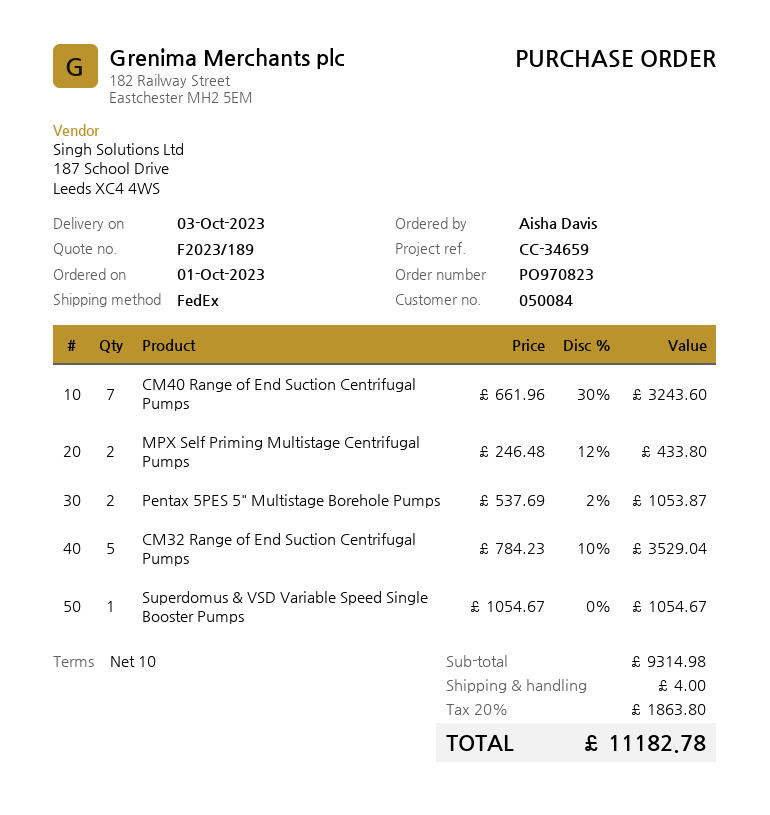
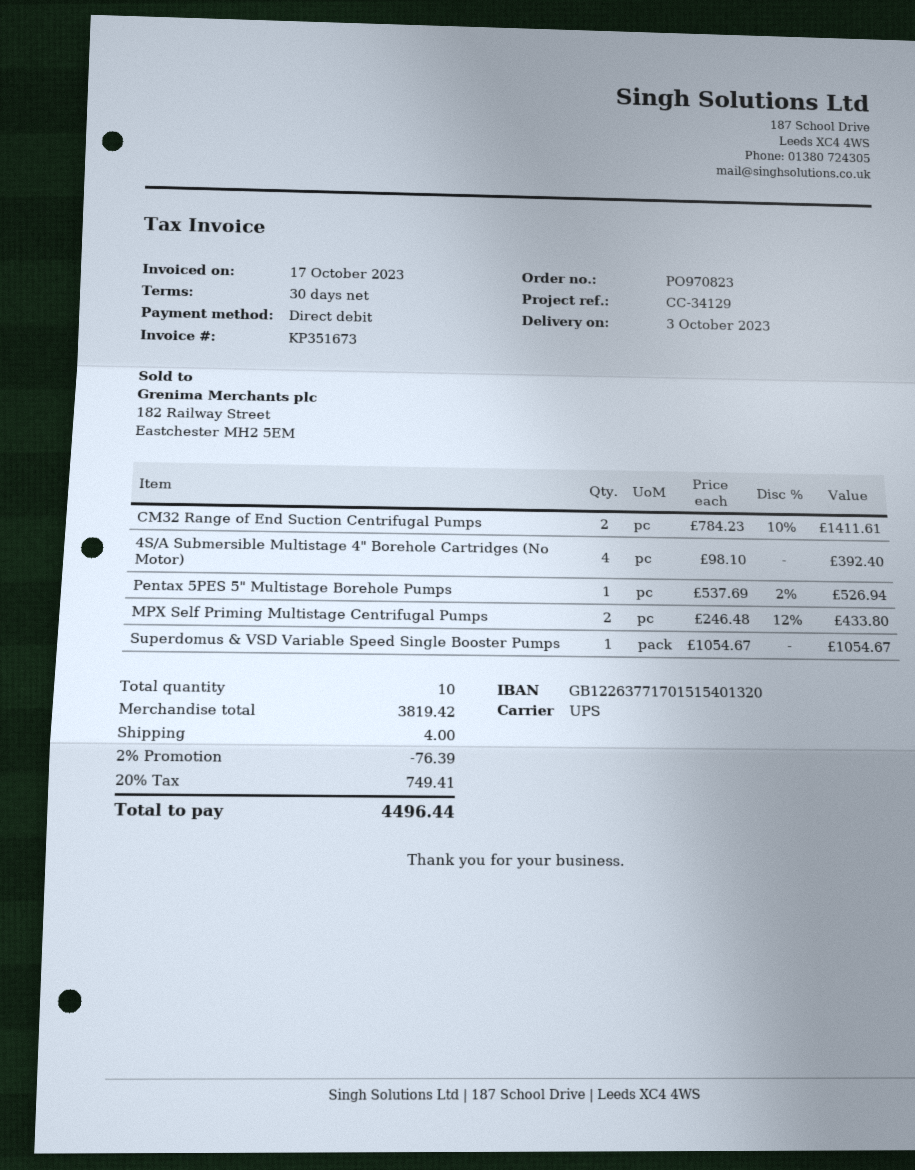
payment terms: 10 days -> 30 days
reference: CC-34659 -> CC-34129
shipping method: FedEx -> UPS
CM40 Range of End Suction Centrifugal Pumps: 7 x 661.96 - 30% = 3243.60 -> none
Pentax 5PES 5" Multistage Borehole Pumps: 2 x 537.69 - 2% = 1053.87 -> 1 x 537.69 - 2% = 526.94
CM32 Range of End Suction Centrifugal Pumps: 5 x 784.23 - 10% = 3529.04 -> 2 x 784.23 - 10% = 1411.61
4S/A Submersible Multistage 4" Borehole Cartridges (No Motor): none -> 4 x 98.10 = 392.40
subtotal: 9314.98 -> 3819.42
discount: none -> 2% = 76.39
tax: 20% = 1863.80 -> 20% = 749.41
total: 11182.78 -> 4496.44

